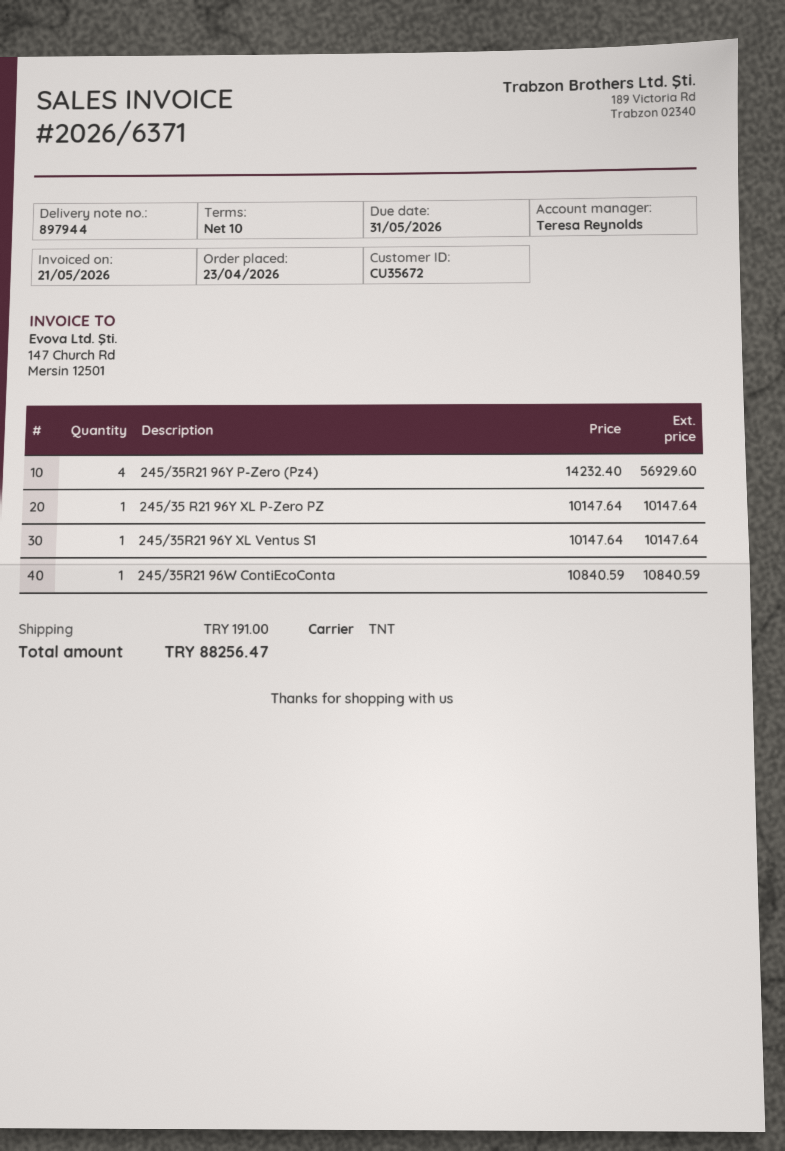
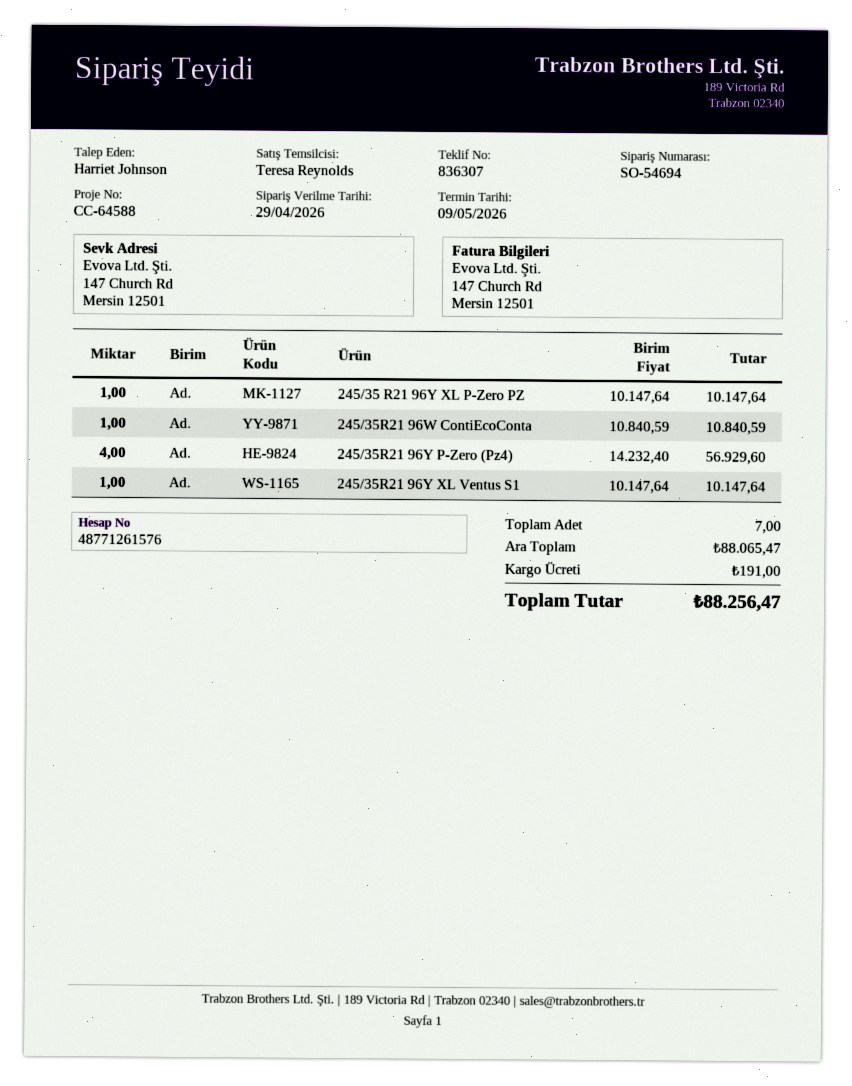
order date: 2026-04-23 -> 2026-04-29

